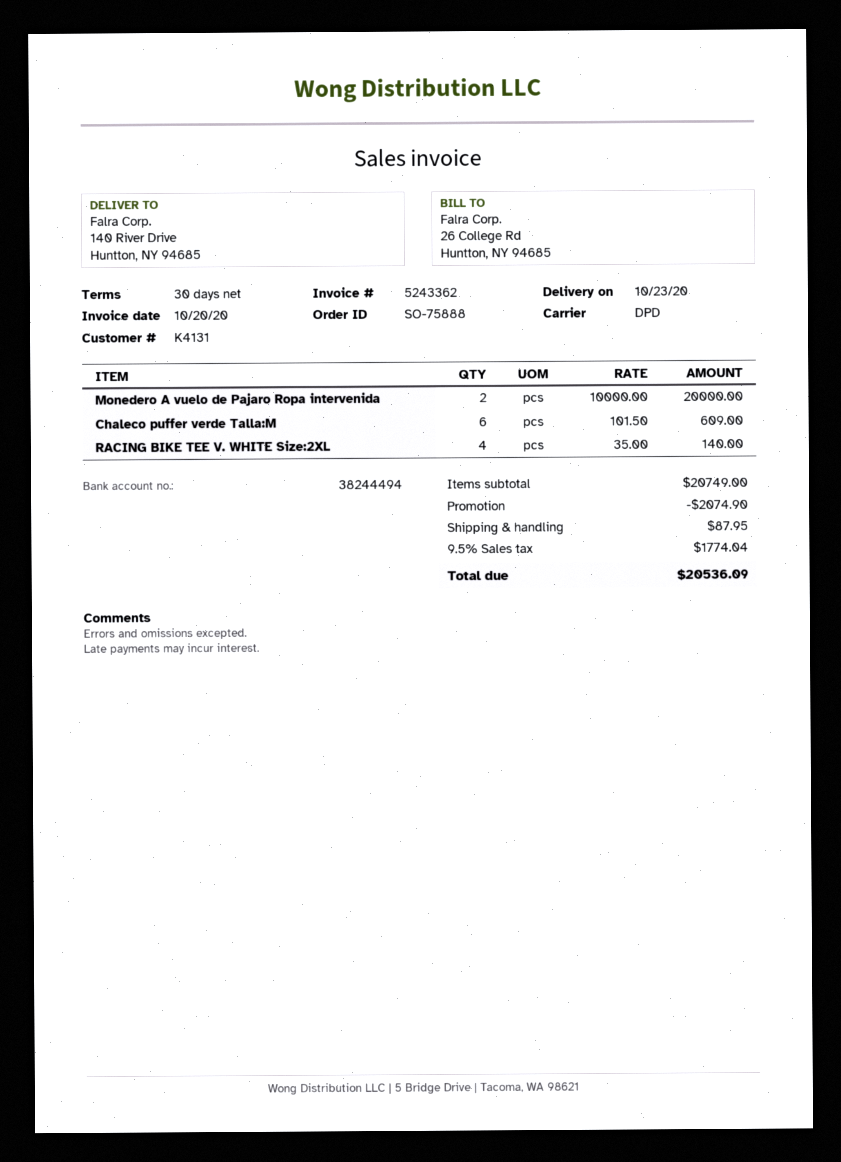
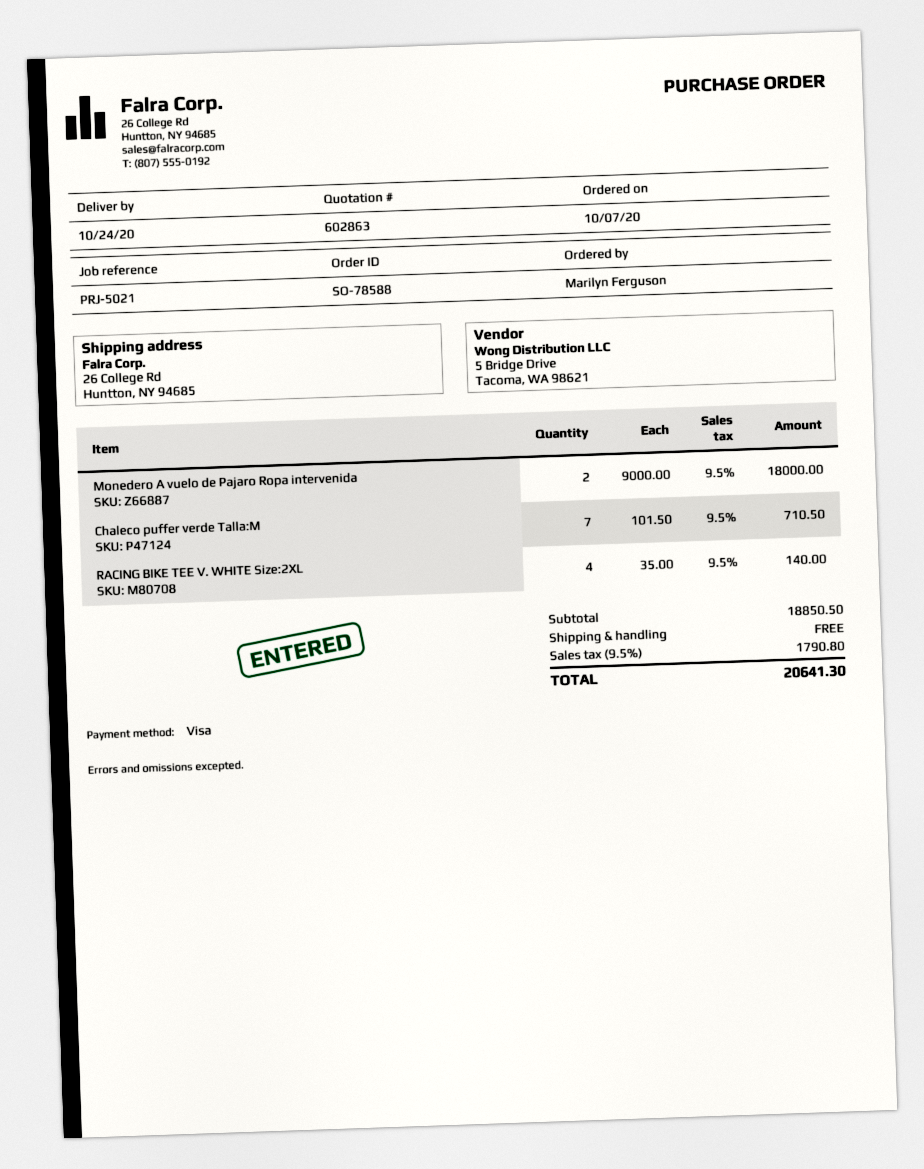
order number: SO-75888 -> SO-78588
delivery date: 2020-10-23 -> 2020-10-24
ship to: 140 River Drive, Huntton, NY 94685 -> 26 College Rd, Huntton, NY 94685
Monedero A vuelo de Pajaro Ropa intervenida: 2 x 10000.00 = 20000.00 -> 2 x 9000.00 = 18000.00
Chaleco puffer verde Talla:M: 6 x 101.50 = 609.00 -> 7 x 101.50 = 710.50
subtotal: 20749.00 -> 18850.50
discount: 2074.90 -> none
shipping: 87.95 -> 0.00
tax: 9.5% = 1774.04 -> 9.5% = 1790.80
total: 20536.09 -> 20641.30

